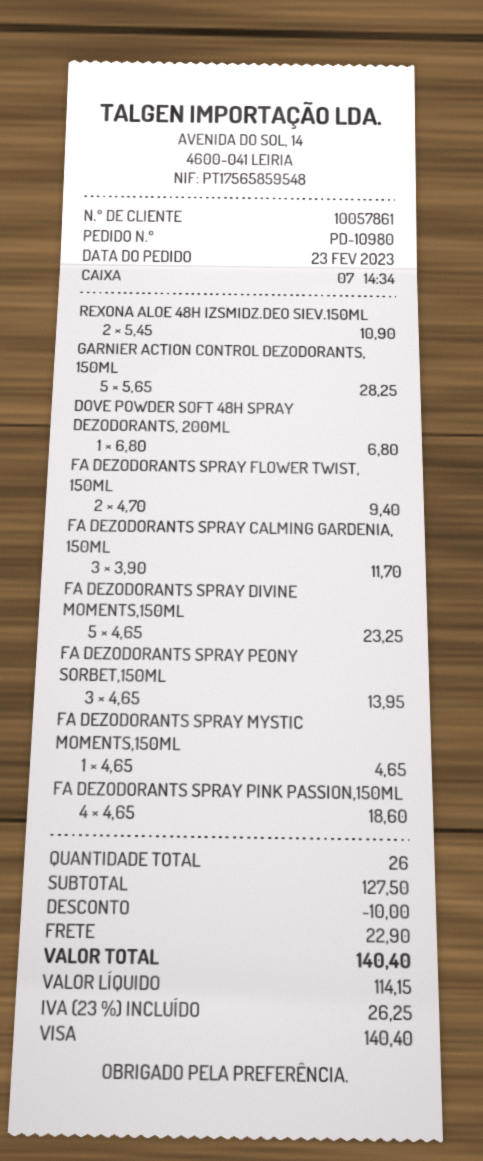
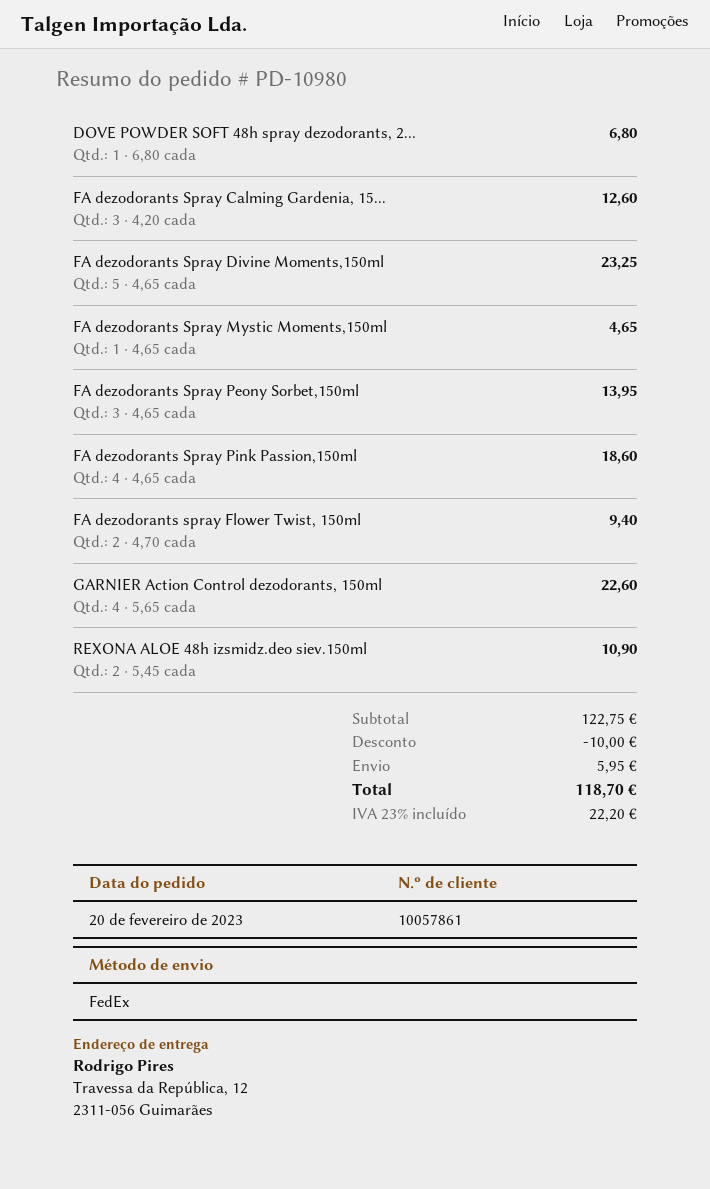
order date: 2023-02-23 -> 2023-02-20
GARNIER ACTION CONTROL DEZODORANTS, 150ML: 5 x 5.65 = 28.25 -> 4 x 5.65 = 22.60
FA DEZODORANTS SPRAY CALMING GARDENIA, 150ML: 3 x 3.90 = 11.70 -> 3 x 4.20 = 12.60
subtotal: 127.50 -> 122.75
shipping: 22.90 -> 5.95
tax: 23% = 26.25 -> 23% = 22.20
total: 140.40 -> 118.70

